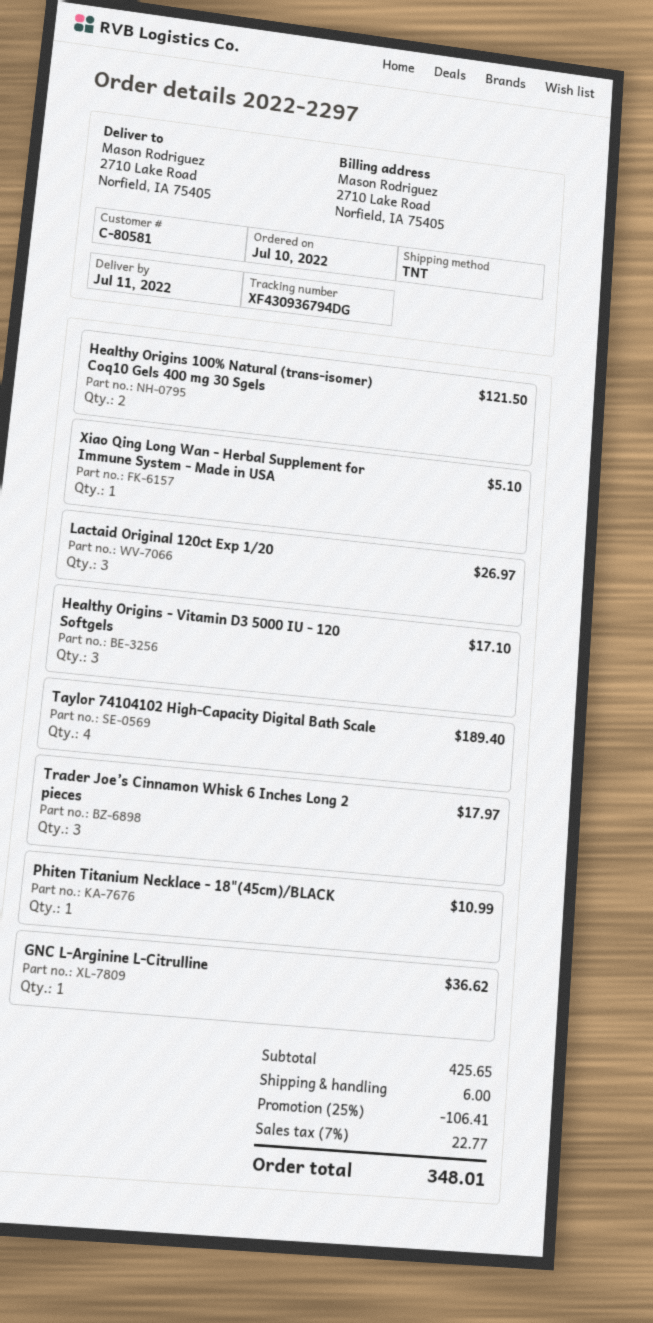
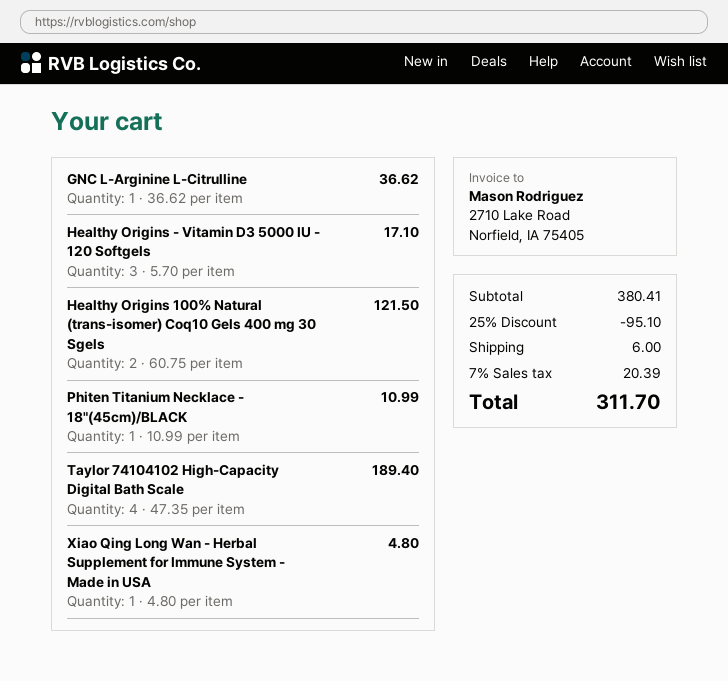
Xiao Qing Long Wan - Herbal Supplement for Immune System - Made in USA: 1 for 5.10 -> 1 for 4.80
Lactaid Original 120ct Exp 1/20: 3 for 26.97 -> none
Trader Joe’s Cinnamon Whisk 6 Inches Long 2 pieces: 3 for 17.97 -> none
subtotal: 425.65 -> 380.41
discount: 25% = 106.41 -> 25% = 95.10
tax: 7% = 22.77 -> 7% = 20.39
total: 348.01 -> 311.70

